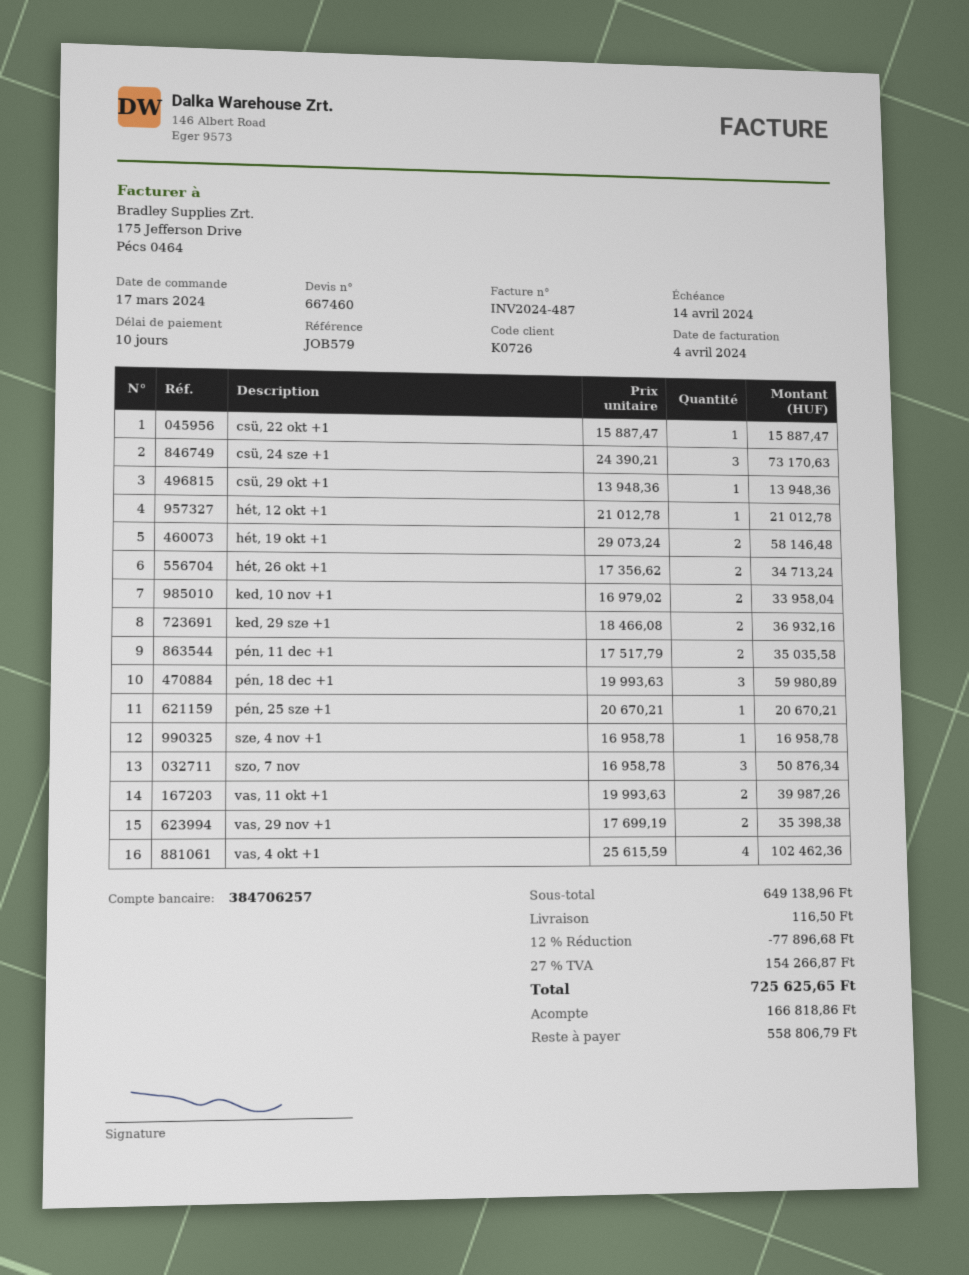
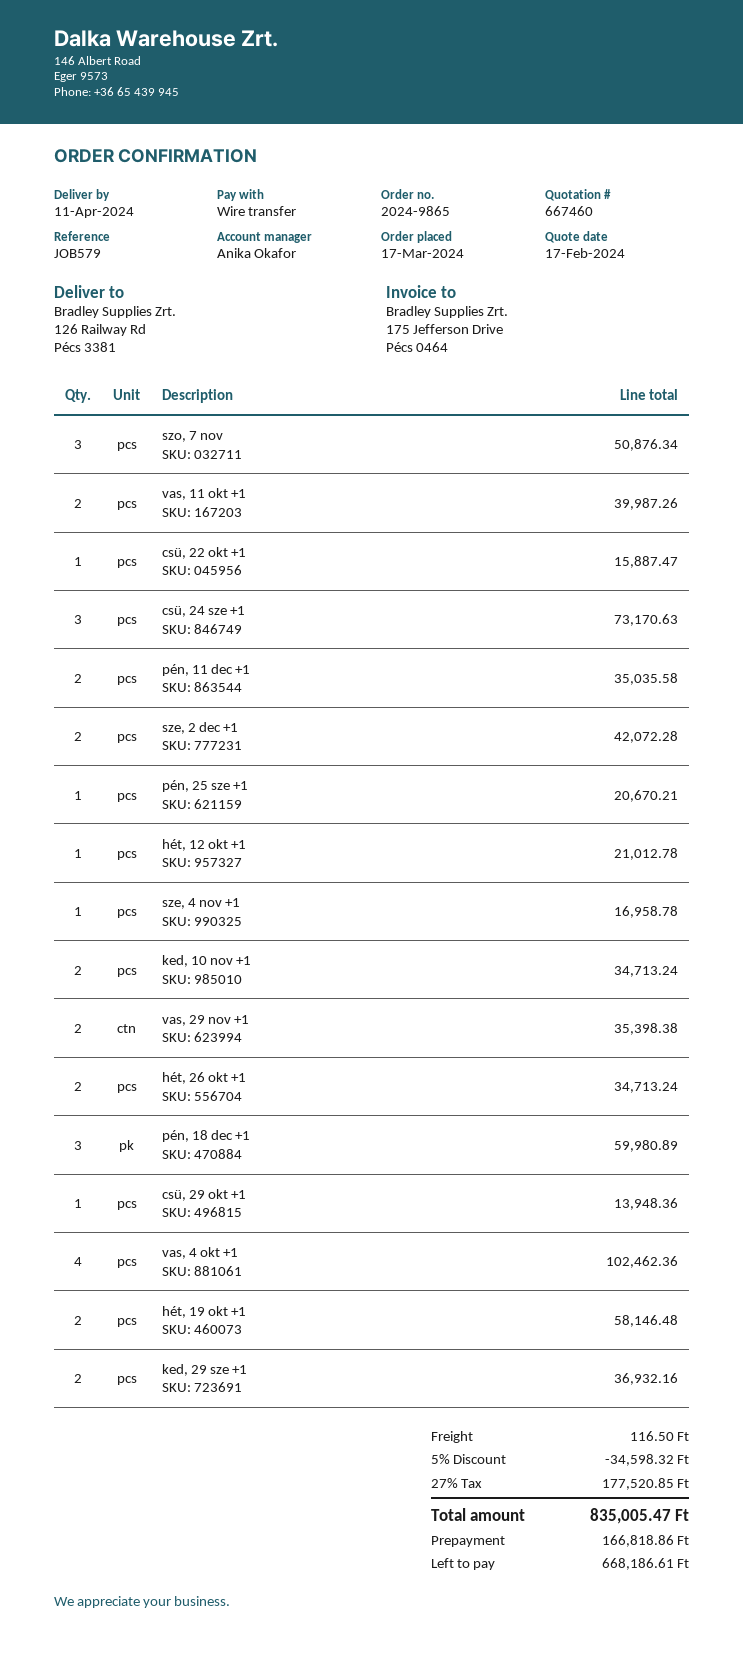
ked, 10 nov +1: 2 for 33958.04 -> 2 for 34713.24
sze, 2 dec +1: none -> 2 for 42072.28
discount: 12% = 77896.68 -> 5% = 34598.32
tax: 27% = 154266.87 -> 27% = 177520.85
total: 725625.65 -> 835005.47
balance: 558806.79 -> 668186.61

